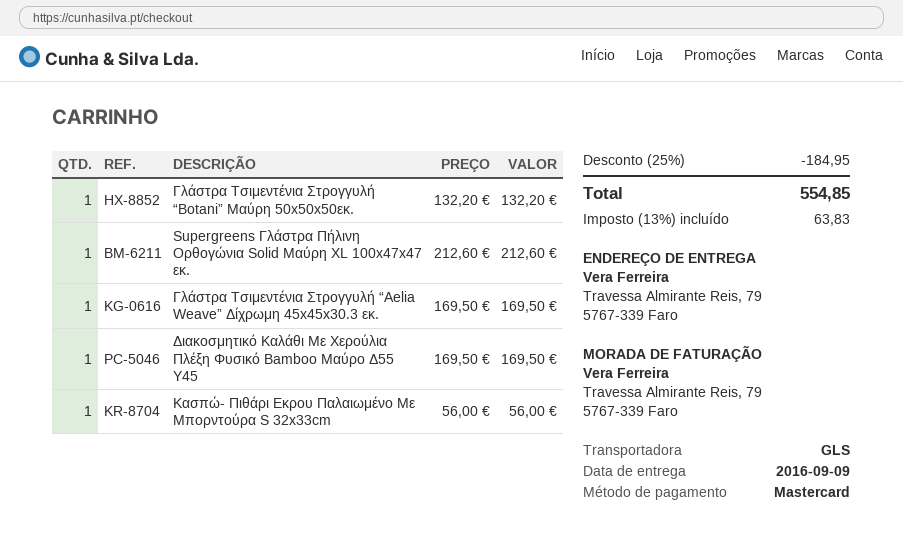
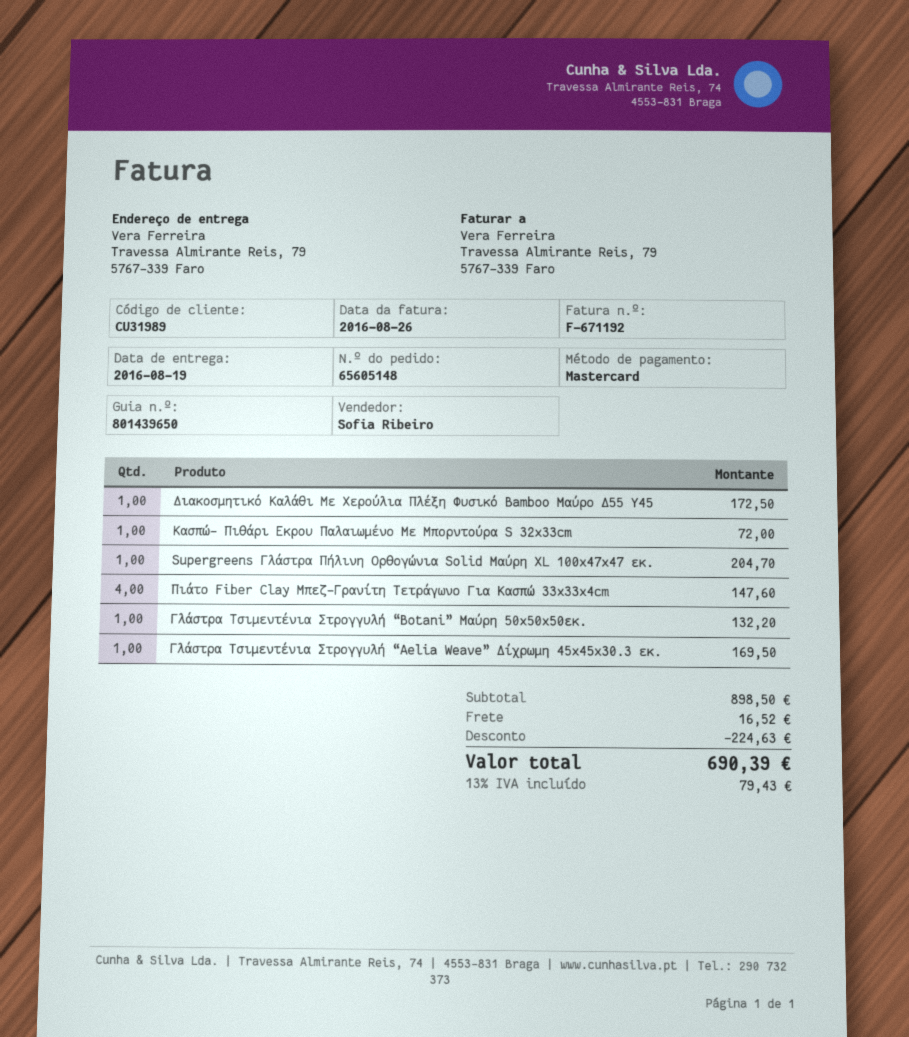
delivery date: 2016-09-09 -> 2016-08-19
Supergreens Γλάστρα Πήλινη Ορθογώνια Solid Μαύρη XL 100x47x47 εκ.: 1 for 212.60 -> 1 for 204.70
Διακοσμητικό Καλάθι Με Χερούλια Πλέξη Φυσικό Bamboo Μαύρο Δ55 Υ45: 1 for 169.50 -> 1 for 172.50
Κασπώ- Πιθάρι Εκρου Παλαιωμένο Με Μπορντούρα S 32x33cm: 1 for 56.00 -> 1 for 72.00
Πιάτο Fiber Clay Μπεζ-Γρανίτη Τετράγωνο Για Κασπώ 33x33x4cm: none -> 4 for 147.60
discount: 184.95 -> 224.63
shipping: none -> 16.52
tax: 13% = 63.83 -> 13% = 79.43
total: 554.85 -> 690.39

